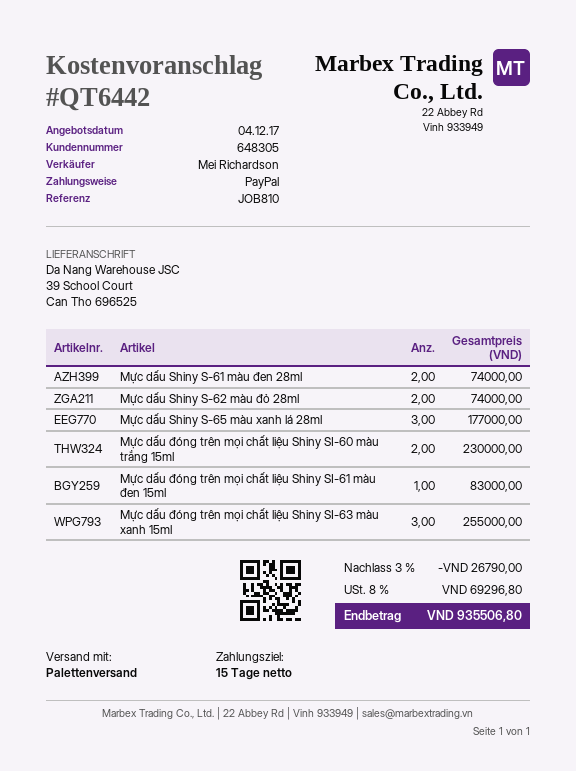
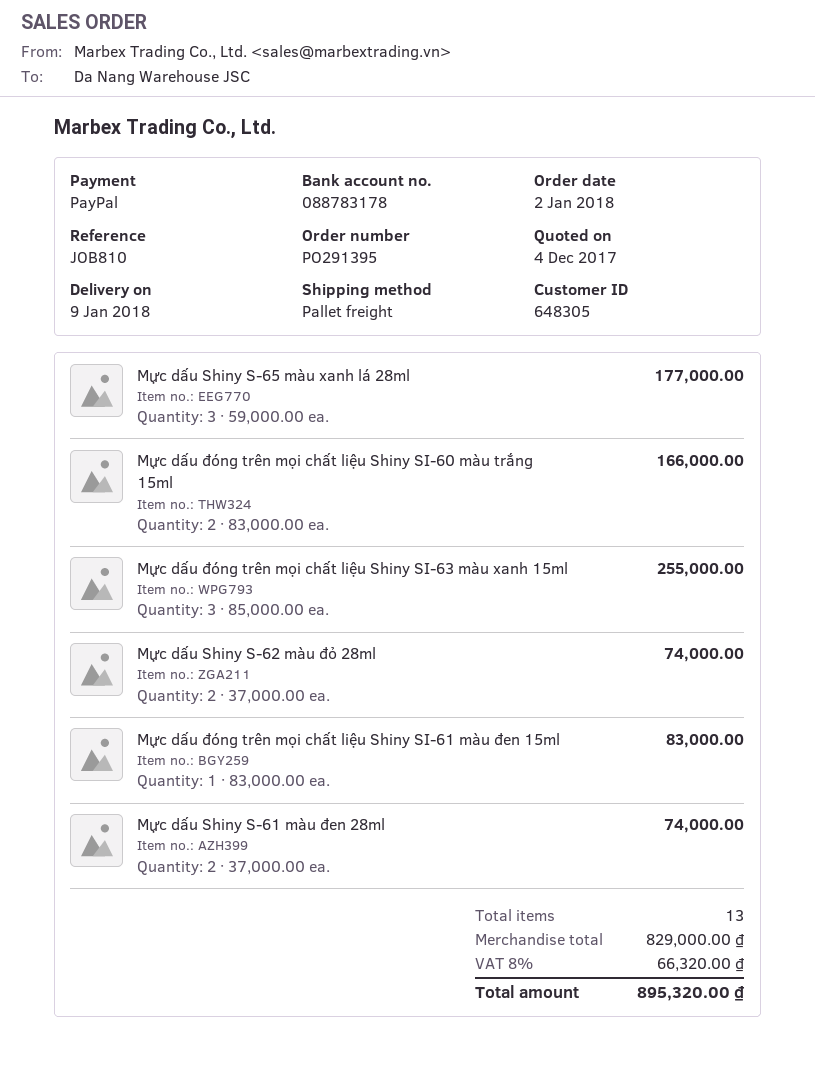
Mực dấu đóng trên mọi chất liệu Shiny SI-60 màu trắng 15ml: 2 for 230000.00 -> 2 for 166000.00
discount: 3% = 26790.00 -> none
tax: 8% = 69296.80 -> 8% = 66320.00
total: 935506.80 -> 895320.00

